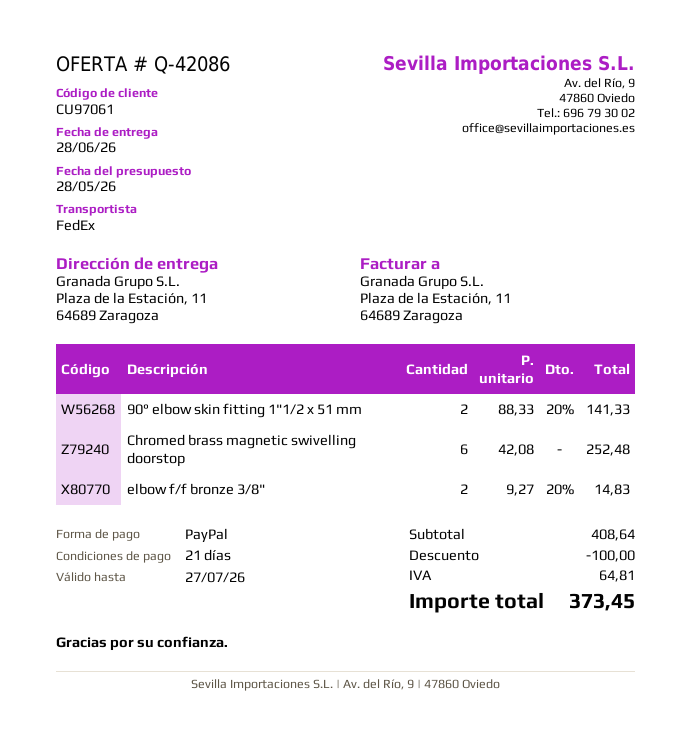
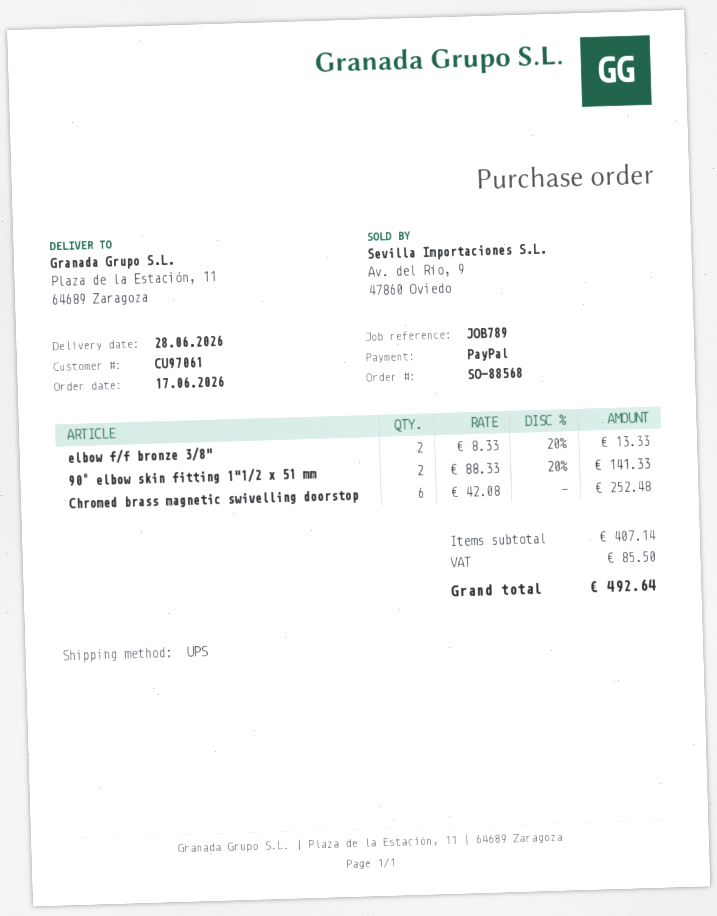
shipping method: FedEx -> UPS
elbow f/f bronze 3/8": 2 x 9.27 - 20% = 14.83 -> 2 x 8.33 - 20% = 13.33
subtotal: 408.64 -> 407.14
discount: 100.00 -> none
tax: 64.81 -> 85.50
total: 373.45 -> 492.64

